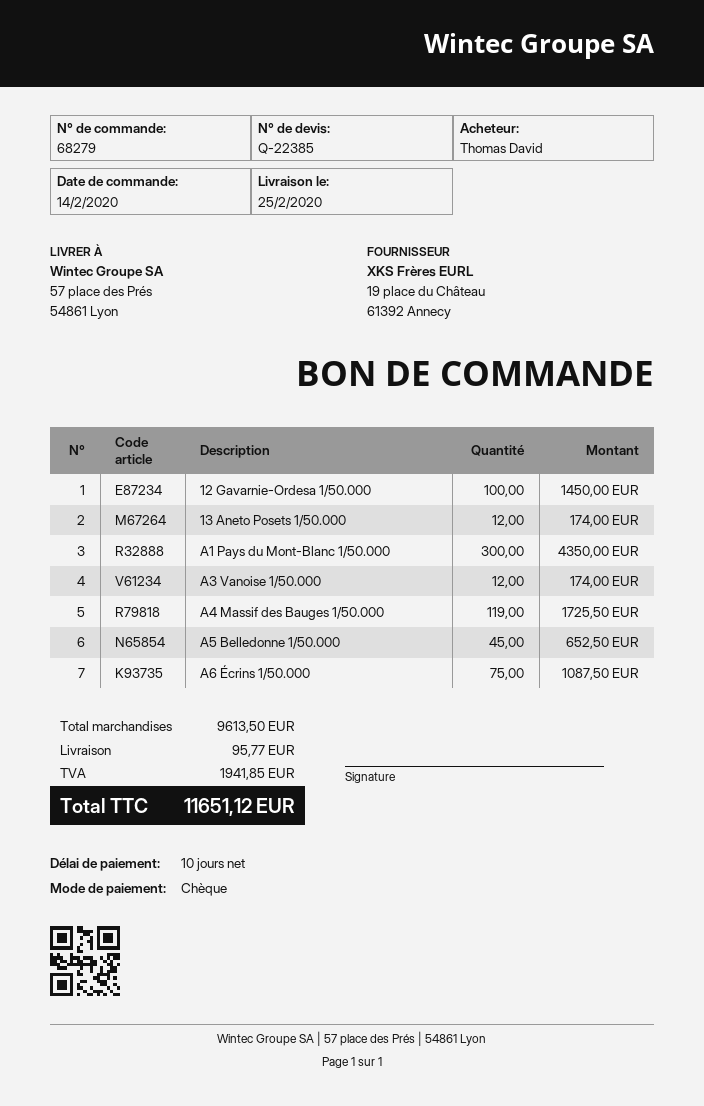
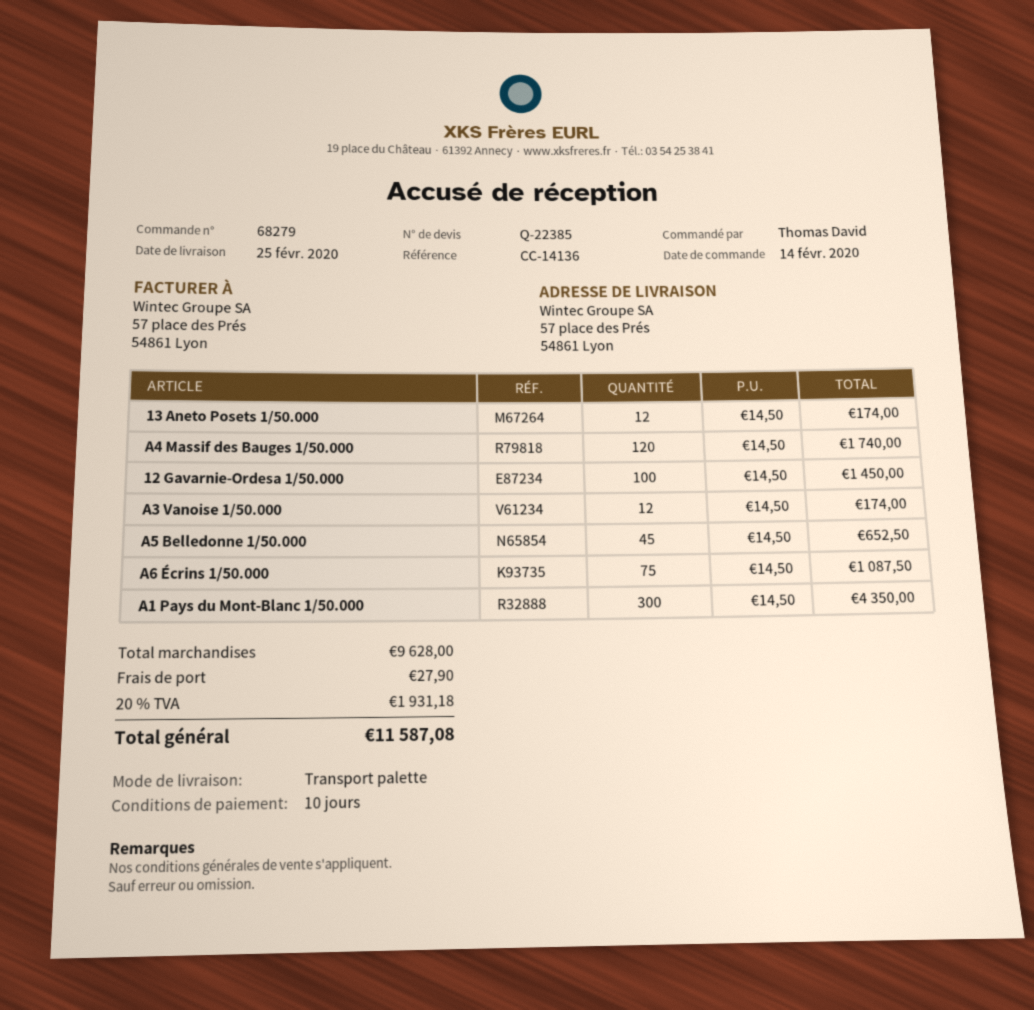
A4 Massif des Bauges 1/50.000: 119 for 1725.50 -> 120 for 1740.00
subtotal: 9613.50 -> 9628.00
shipping: 95.77 -> 27.90
tax: 1941.85 -> 1931.18
total: 11651.12 -> 11587.08

